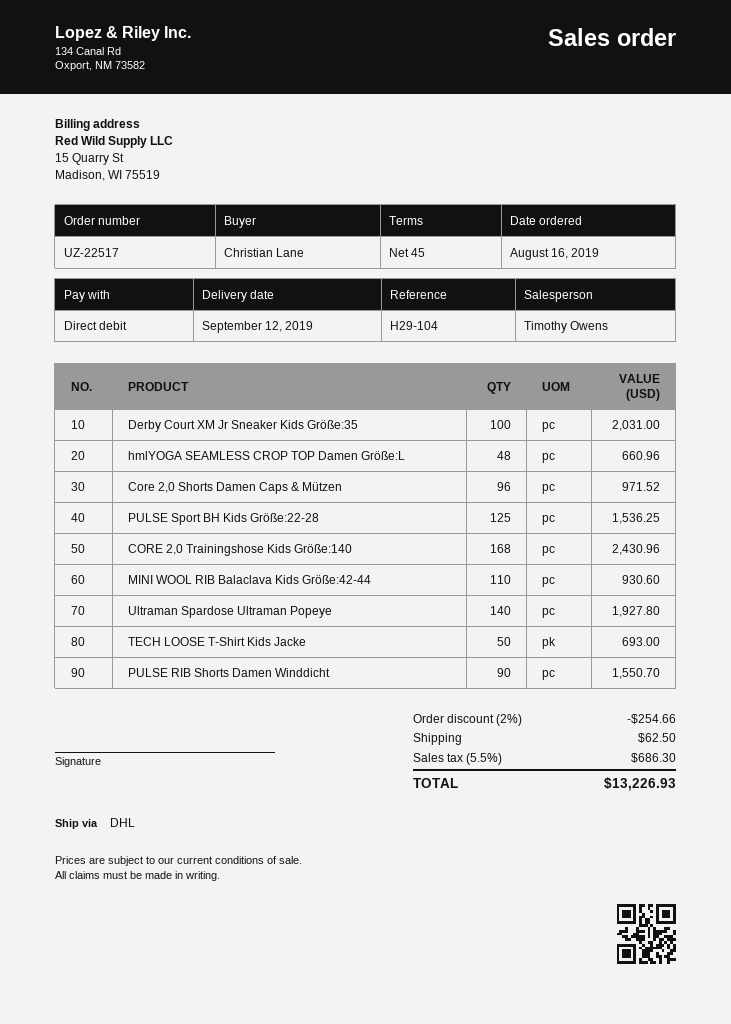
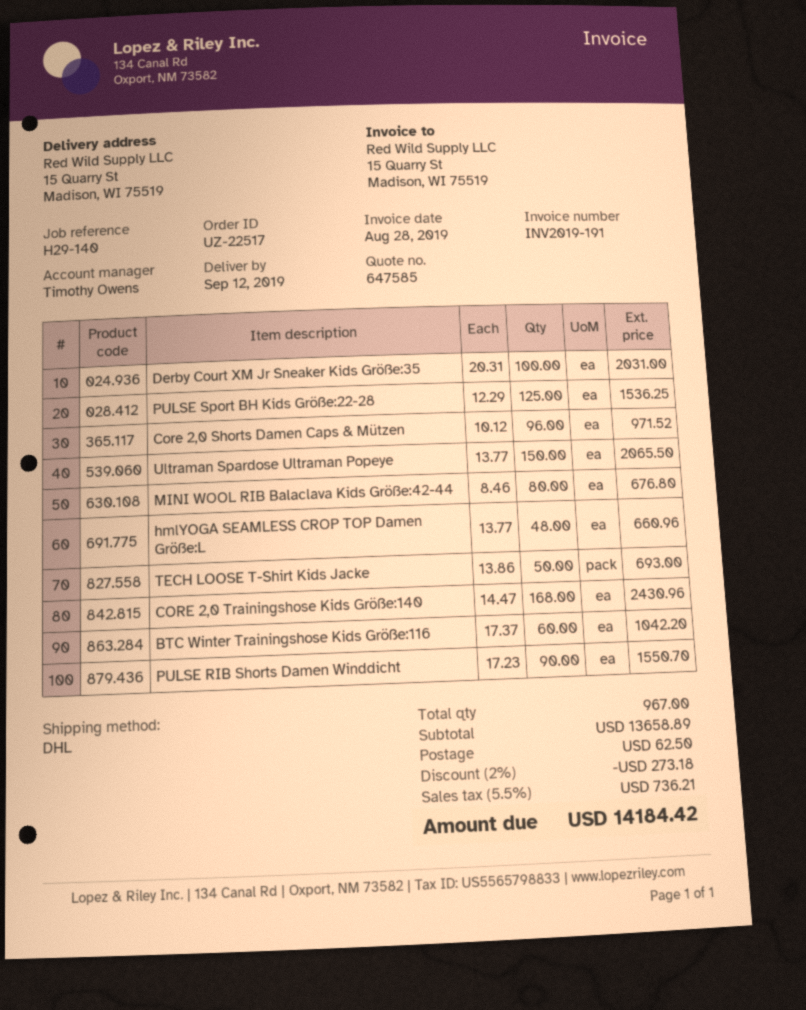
reference: H29-104 -> H29-140
MINI WOOL RIB Balaclava Kids Größe:42-44: 110 for 930.60 -> 80 for 676.80
Ultraman Spardose Ultraman Popeye: 140 for 1927.80 -> 150 for 2065.50
BTC Winter Trainingshose Kids Größe:116: none -> 60 for 1042.20
discount: 2% = 254.66 -> 2% = 273.18
tax: 5.5% = 686.30 -> 5.5% = 736.21
total: 13226.93 -> 14184.42

